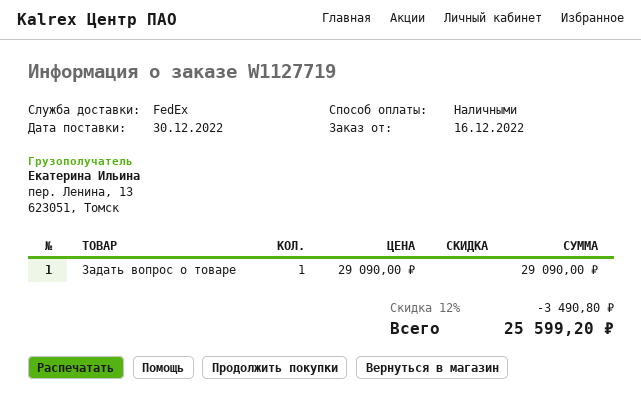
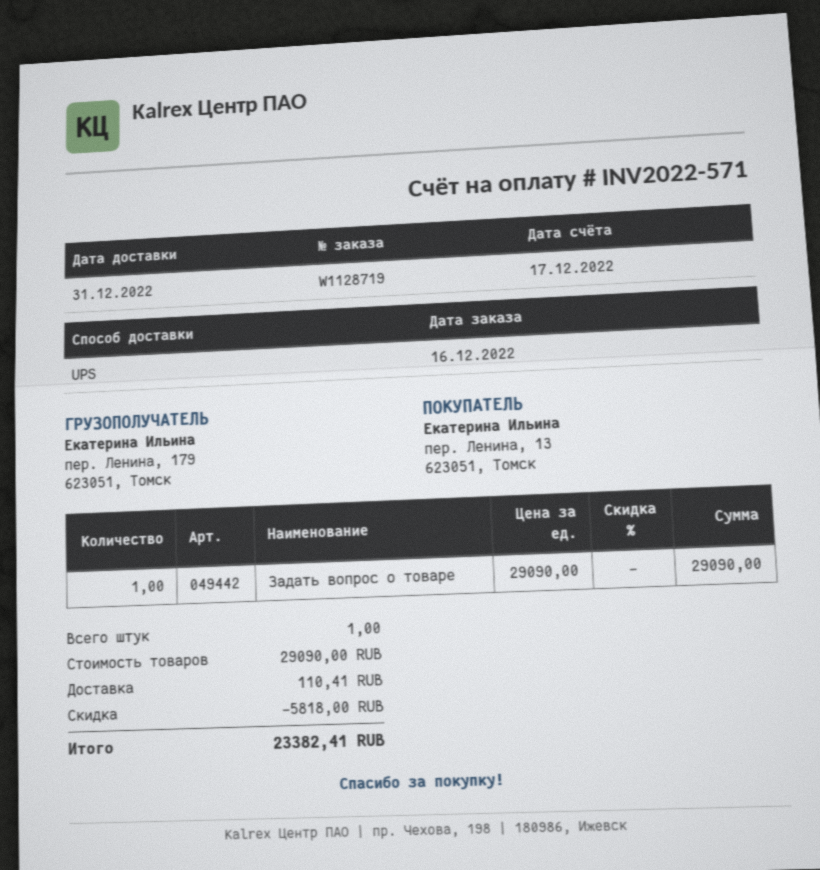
order number: W1127719 -> W1128719
delivery date: 2022-12-30 -> 2022-12-31
shipping method: FedEx -> UPS
ship to: пер. Ленина, 13, 623051, Томск -> пер. Ленина, 179, 623051, Томск
discount: 3490.80 -> 5818.00
shipping: none -> 110.41
total: 25599.20 -> 23382.41

